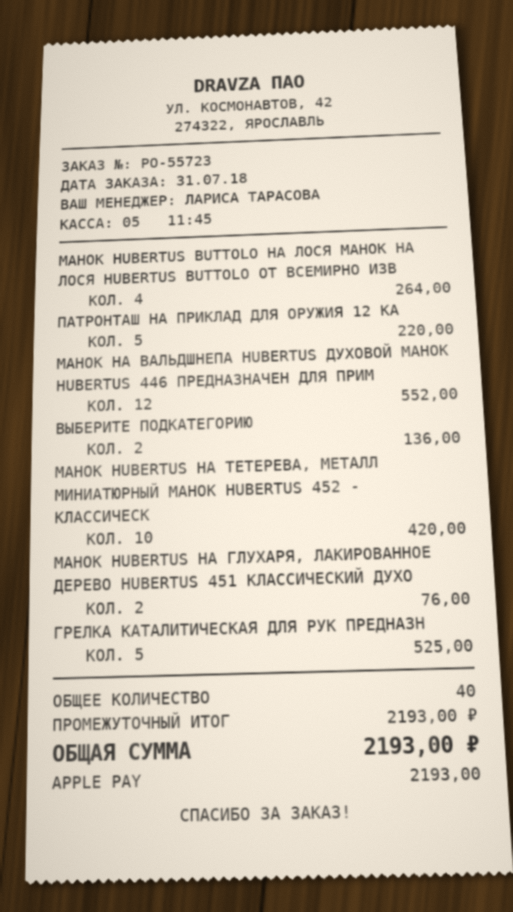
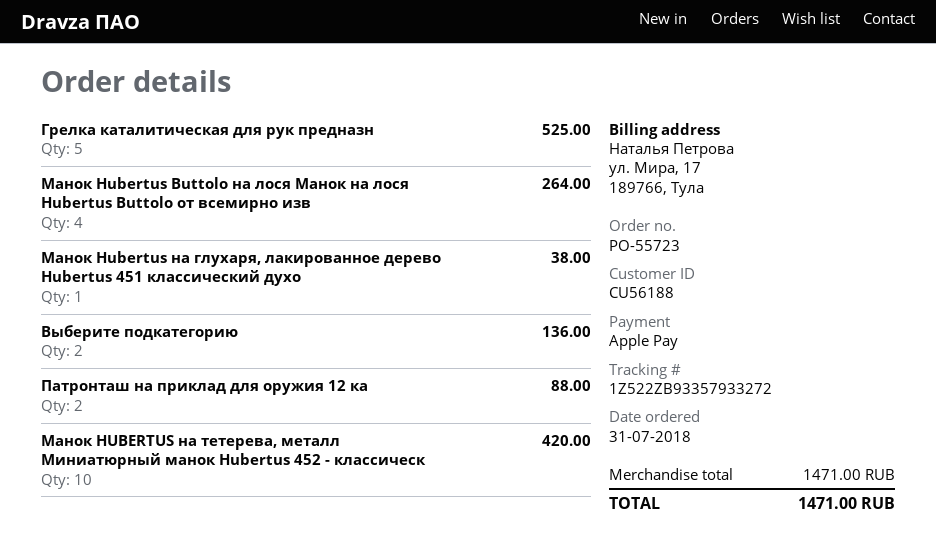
ПАТРОНТАШ НА ПРИКЛАД ДЛЯ ОРУЖИЯ 12 КА: 5 for 220.00 -> 2 for 88.00
МАНОК НА ВАЛЬДШНЕПА HUBERTUS ДУХОВОЙ МАНОК HUBERTUS 446 ПРЕДНАЗНАЧЕН ДЛЯ ПРИМ: 12 for 552.00 -> none
МАНОК HUBERTUS НА ГЛУХАРЯ, ЛАКИРОВАННОЕ ДЕРЕВО HUBERTUS 451 КЛАССИЧЕСКИЙ ДУХО: 2 for 76.00 -> 1 for 38.00
subtotal: 2193.00 -> 1471.00
total: 2193.00 -> 1471.00

